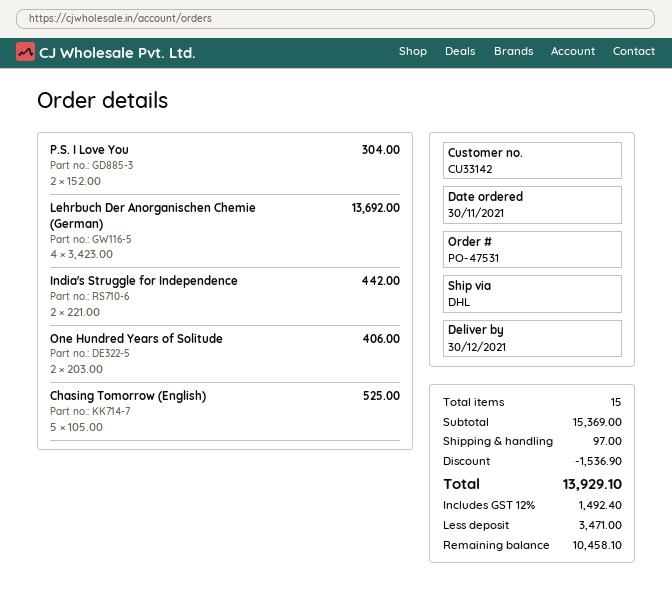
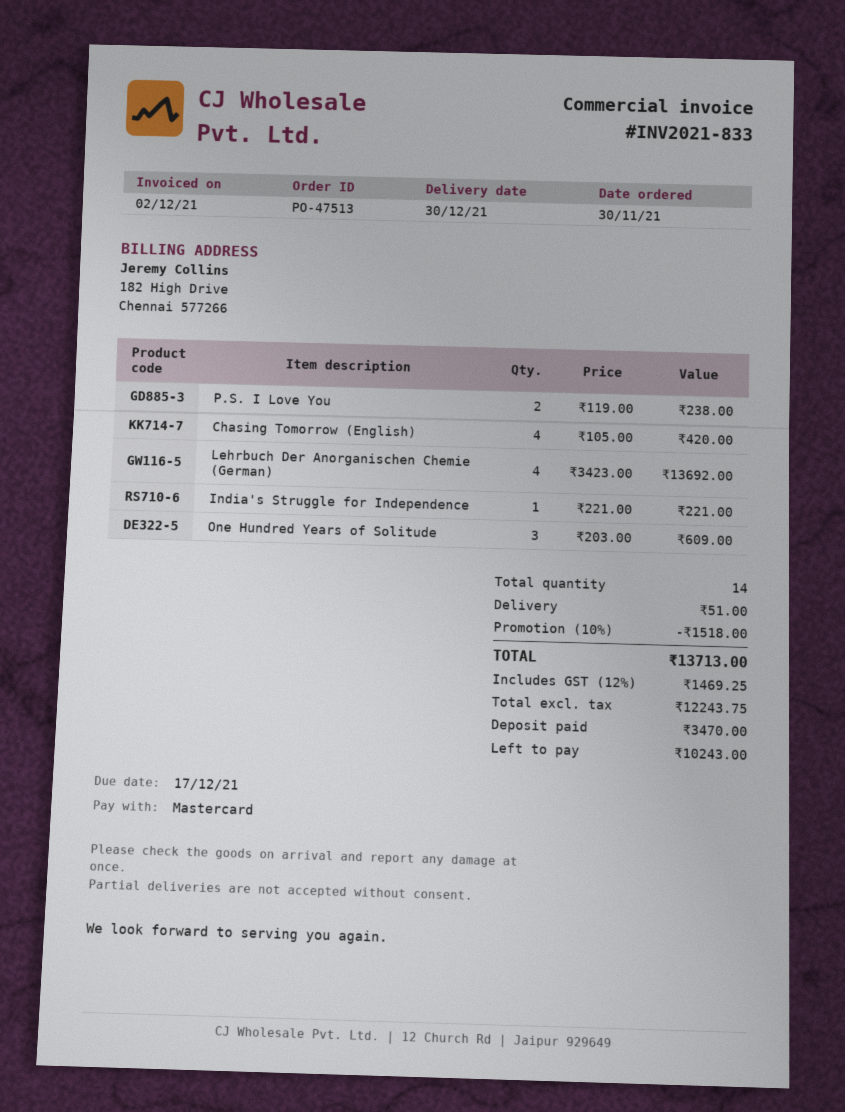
order number: PO-47531 -> PO-47513
P.S. I Love You: 2 x 152.00 = 304.00 -> 2 x 119.00 = 238.00
India's Struggle for Independence: 2 x 221.00 = 442.00 -> 1 x 221.00 = 221.00
One Hundred Years of Solitude: 2 x 203.00 = 406.00 -> 3 x 203.00 = 609.00
Chasing Tomorrow (English): 5 x 105.00 = 525.00 -> 4 x 105.00 = 420.00
total quantity: 15 -> 14
discount: 1536.90 -> 1518.00
shipping: 97.00 -> 51.00
tax: 12% = 1492.40 -> 12% = 1469.25
total: 13929.10 -> 13713.00
deposit: 3471.00 -> 3470.00
balance: 10458.10 -> 10243.00

